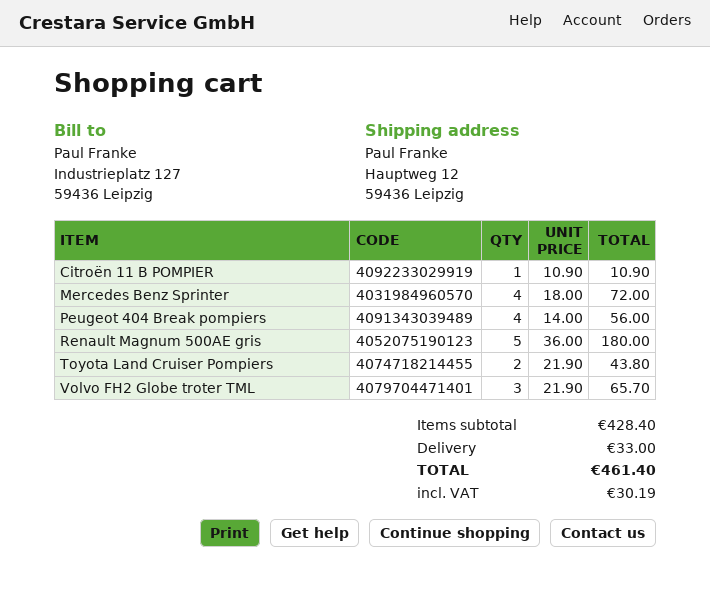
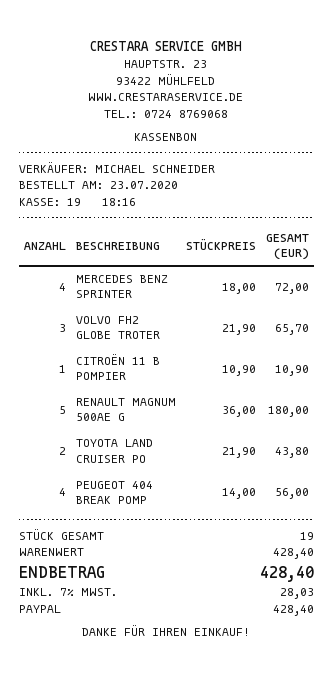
shipping: 33.00 -> none
tax: 30.19 -> 28.03
total: 461.40 -> 428.40

